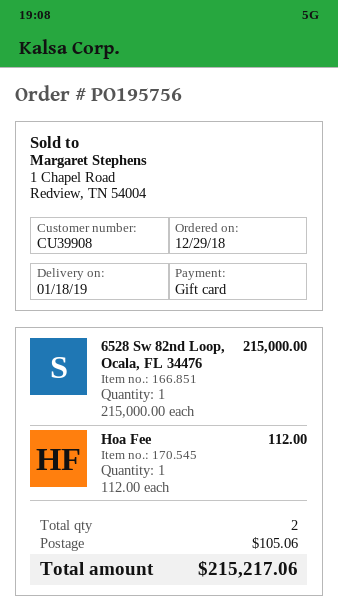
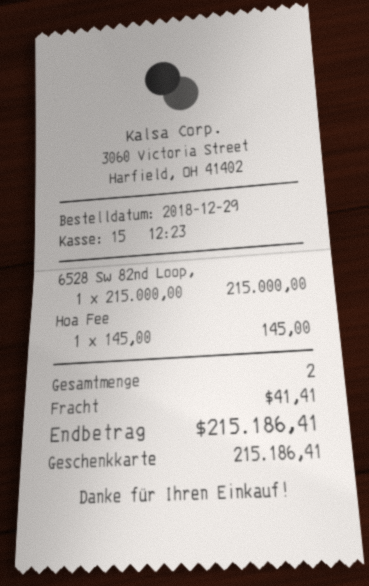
Hoa Fee: 1 x 112.00 = 112.00 -> 1 x 145.00 = 145.00
shipping: 105.06 -> 41.41
total: 215217.06 -> 215186.41

